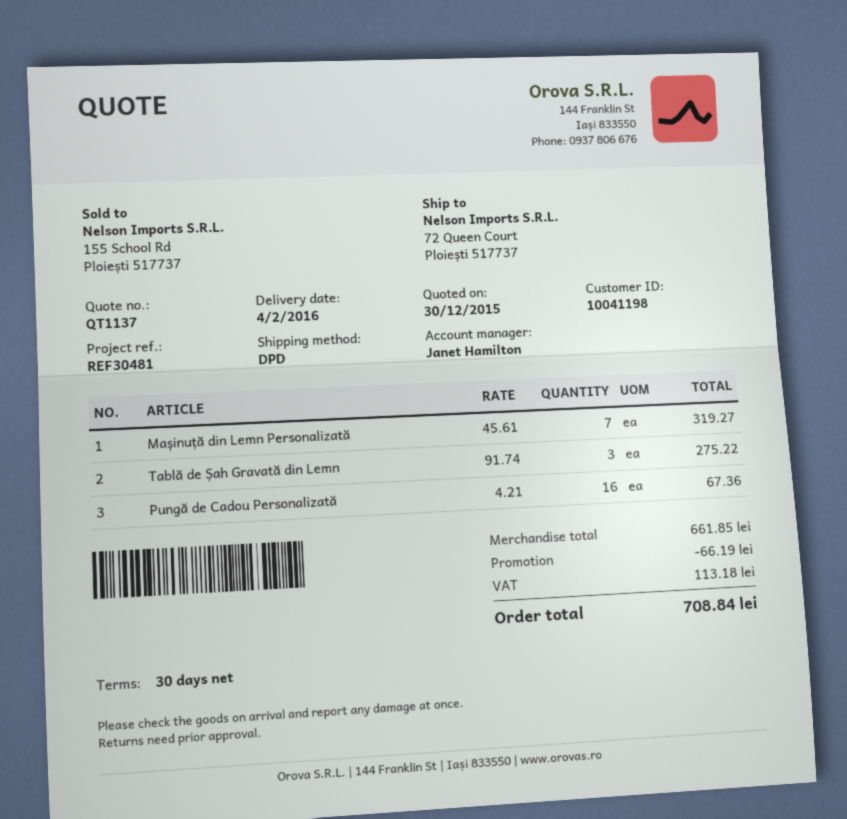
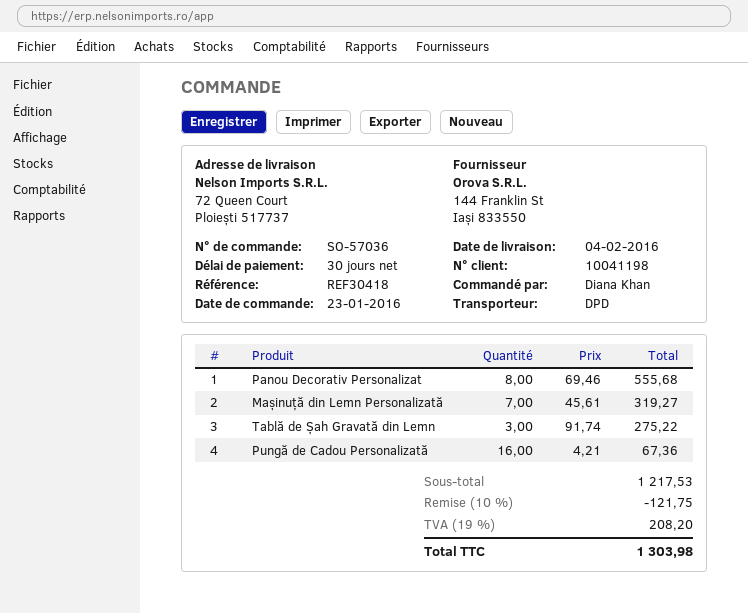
reference: REF30481 -> REF30418
Panou Decorativ Personalizat: none -> 8 x 69.46 = 555.68
subtotal: 661.85 -> 1217.53
discount: 66.19 -> 121.75
tax: 113.18 -> 208.20
total: 708.84 -> 1303.98

